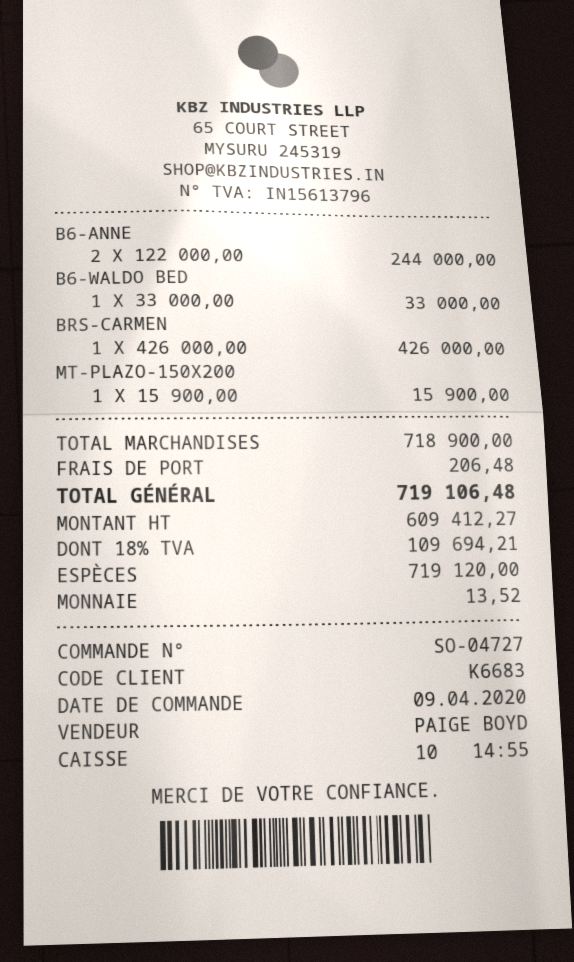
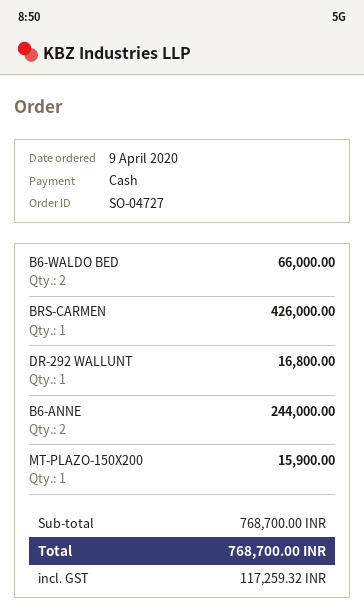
B6-WALDO BED: 1 for 33000.00 -> 2 for 66000.00
DR-292 WALLUNT: none -> 1 for 16800.00
subtotal: 718900.00 -> 768700.00
shipping: 206.48 -> none
tax: 109694.21 -> 117259.32
total: 719106.48 -> 768700.00

